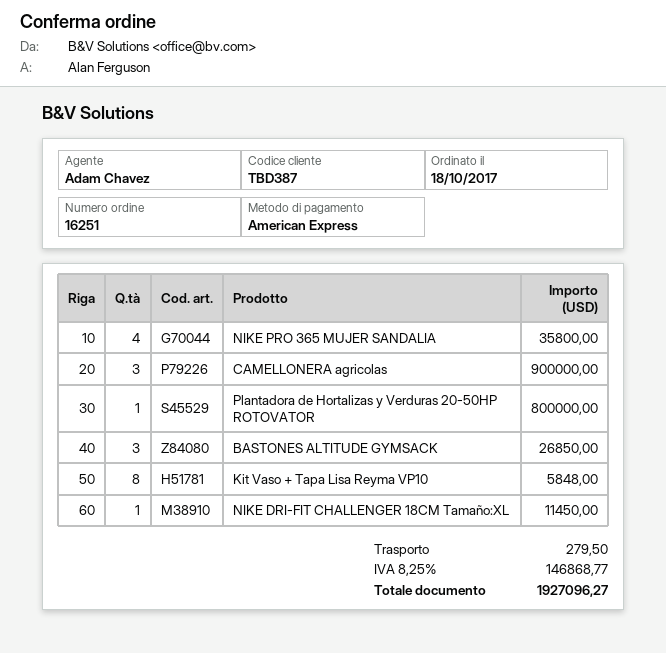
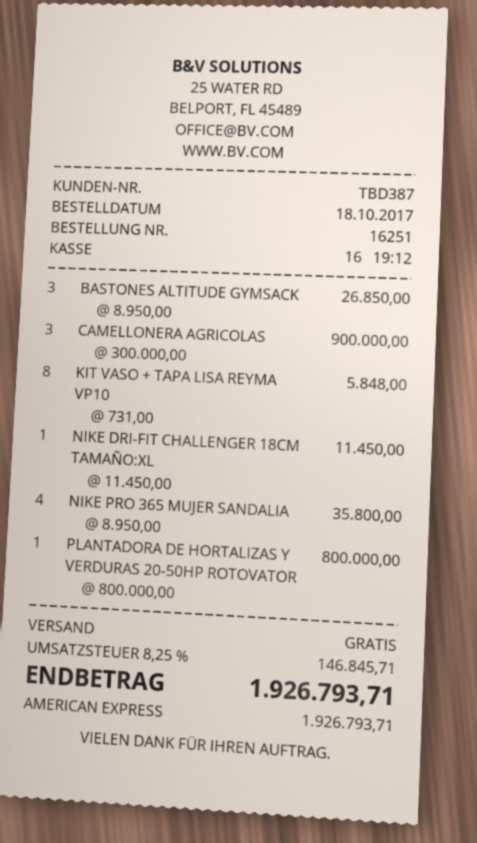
shipping: 279.50 -> 0.00
tax: 8.25% = 146868.77 -> 8.25% = 146845.71
total: 1927096.27 -> 1926793.71

